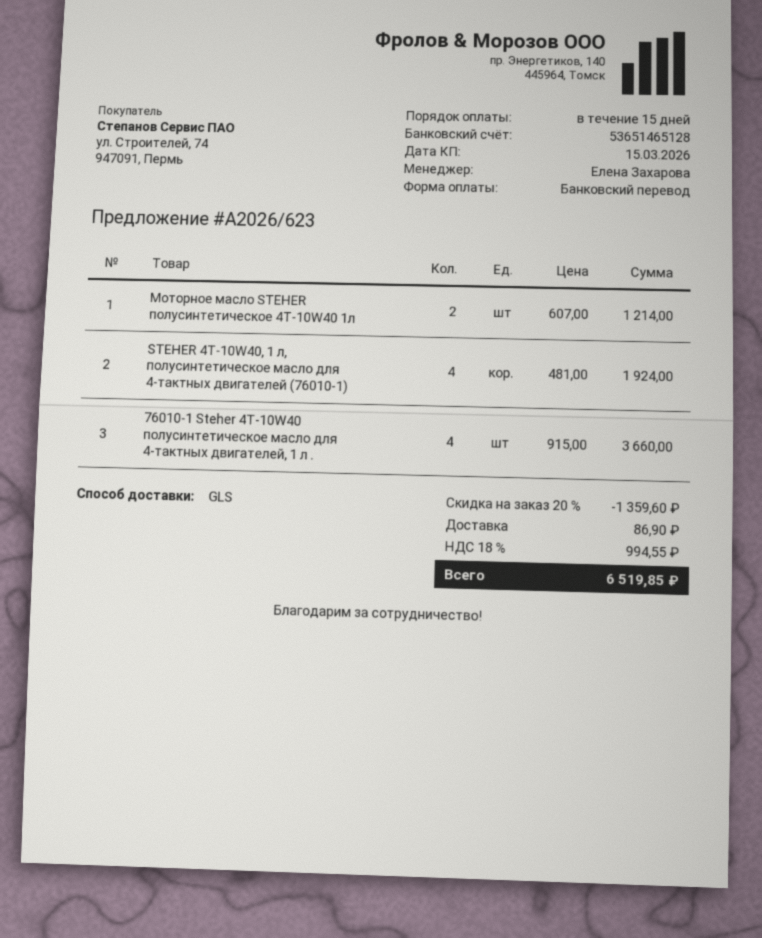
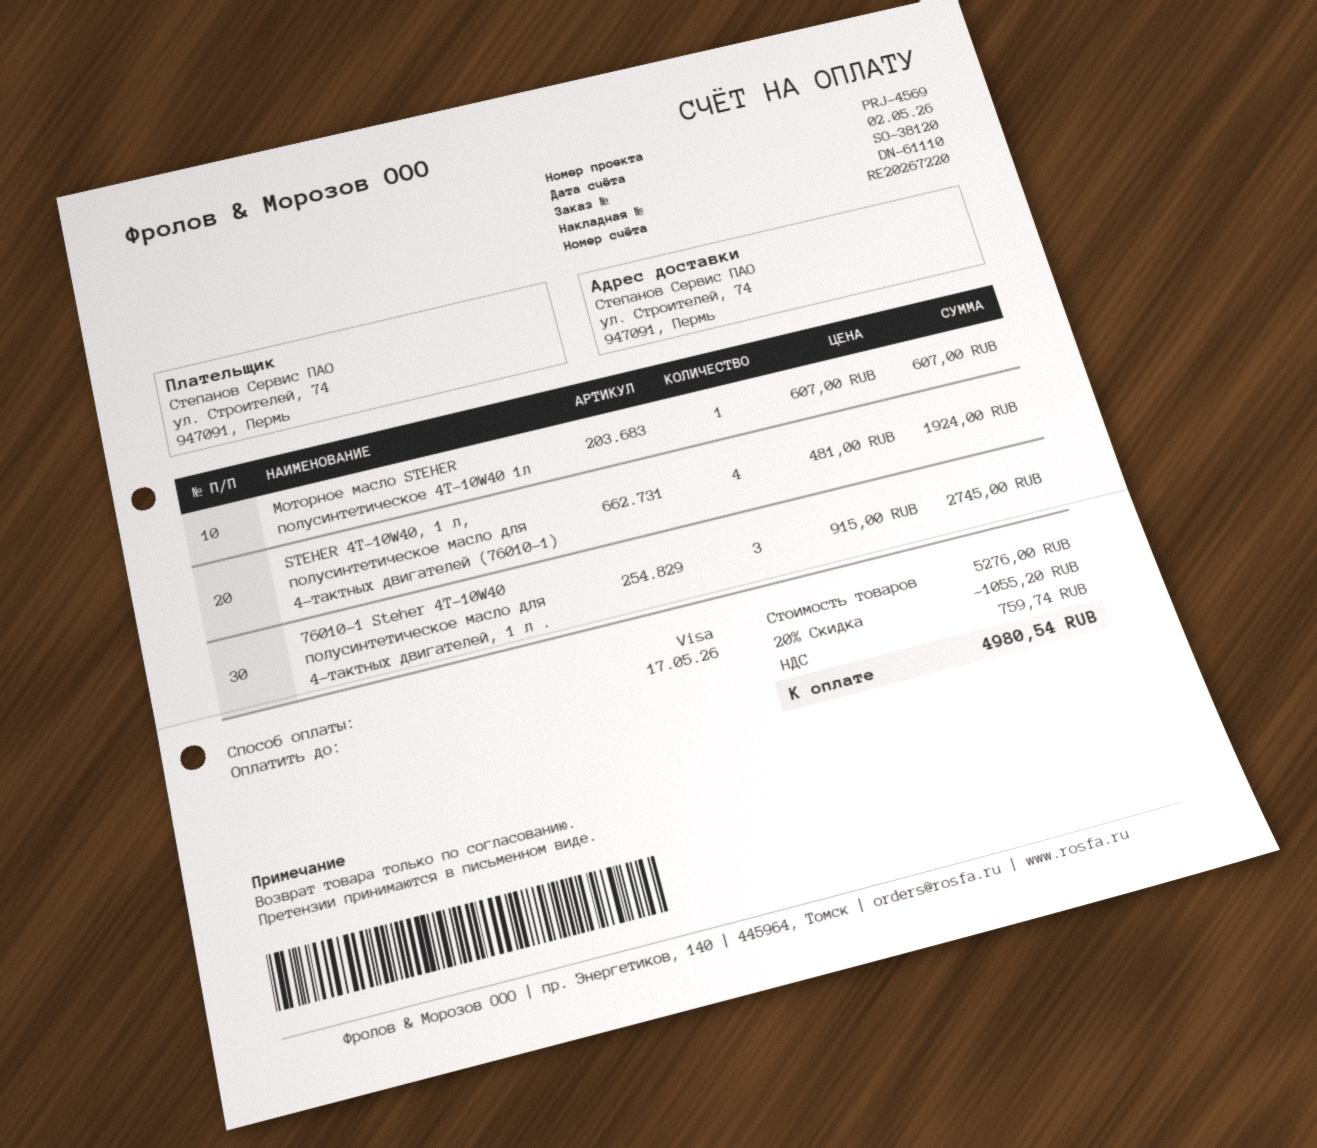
payment method: bank transfer -> Visa
Моторное масло STEHER полусинтетическое 4Т-10W40 1л: 2 x 607.00 = 1214.00 -> 1 x 607.00 = 607.00
76010-1 Steher 4Т-10W40 полусинтетическое масло для 4-тактных двигателей, 1 л .: 4 x 915.00 = 3660.00 -> 3 x 915.00 = 2745.00
discount: 20% = 1359.60 -> 20% = 1055.20
shipping: 86.90 -> none
tax: 994.55 -> 759.74
total: 6519.85 -> 4980.54

